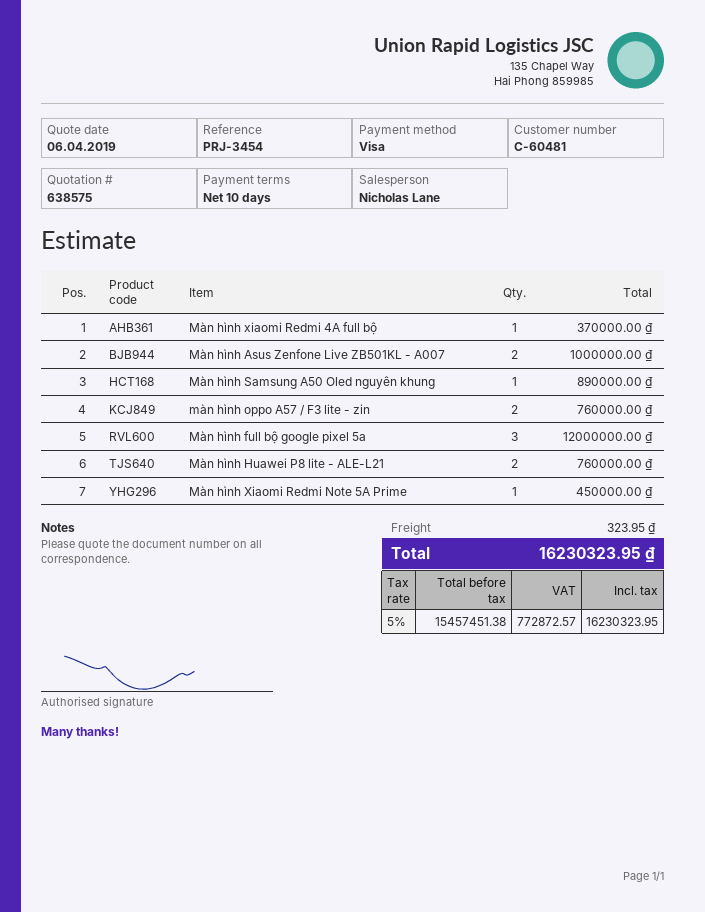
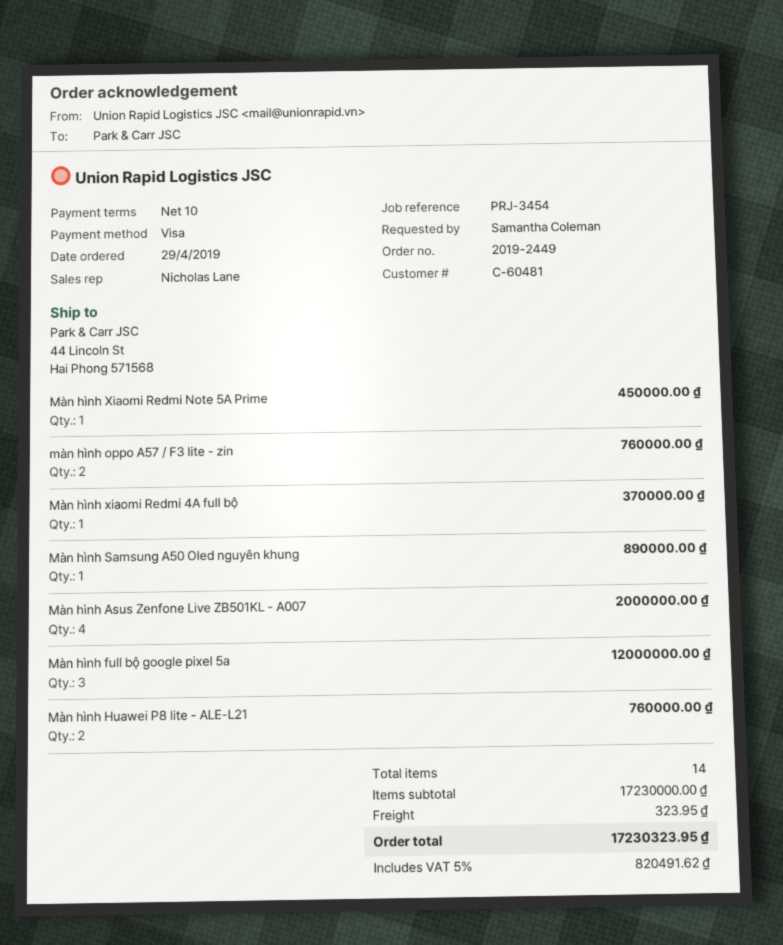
Màn hình Asus Zenfone Live ZB501KL - A007: 2 for 1000000.00 -> 4 for 2000000.00
tax: 5% = 772872.57 -> 5% = 820491.62
total: 16230323.95 -> 17230323.95

